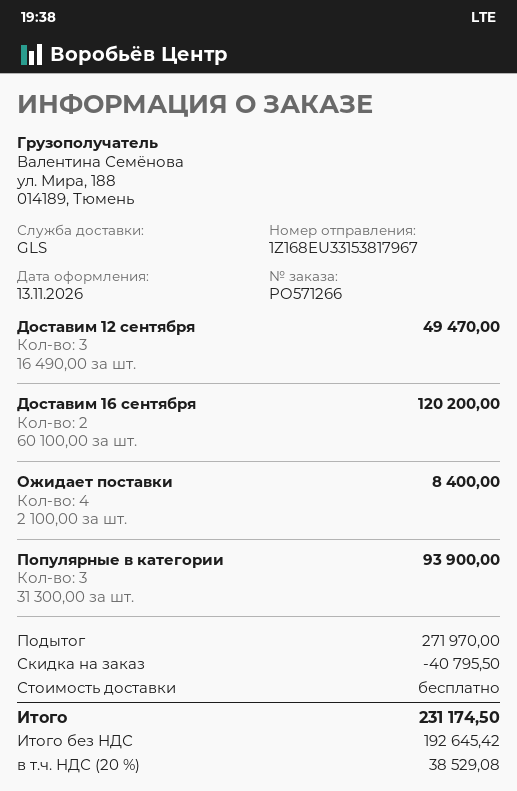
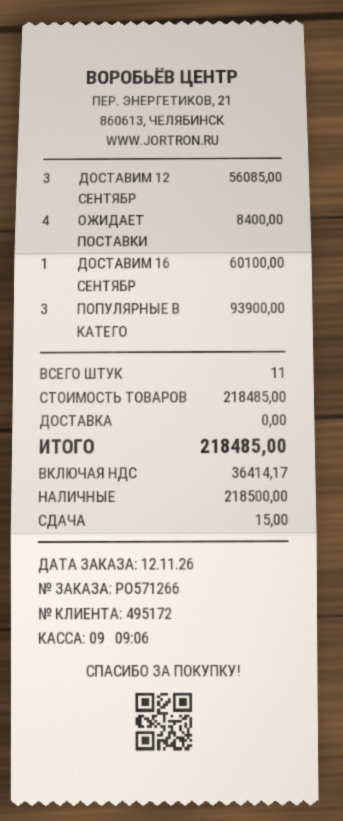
order date: 2026-11-13 -> 2026-11-12
Доставим 12 сентября: 3 for 49470.00 -> 3 for 56085.00
Доставим 16 сентября: 2 for 120200.00 -> 1 for 60100.00
subtotal: 271970.00 -> 218485.00
discount: 40795.50 -> none
tax: 38529.08 -> 36414.17
total: 231174.50 -> 218485.00

